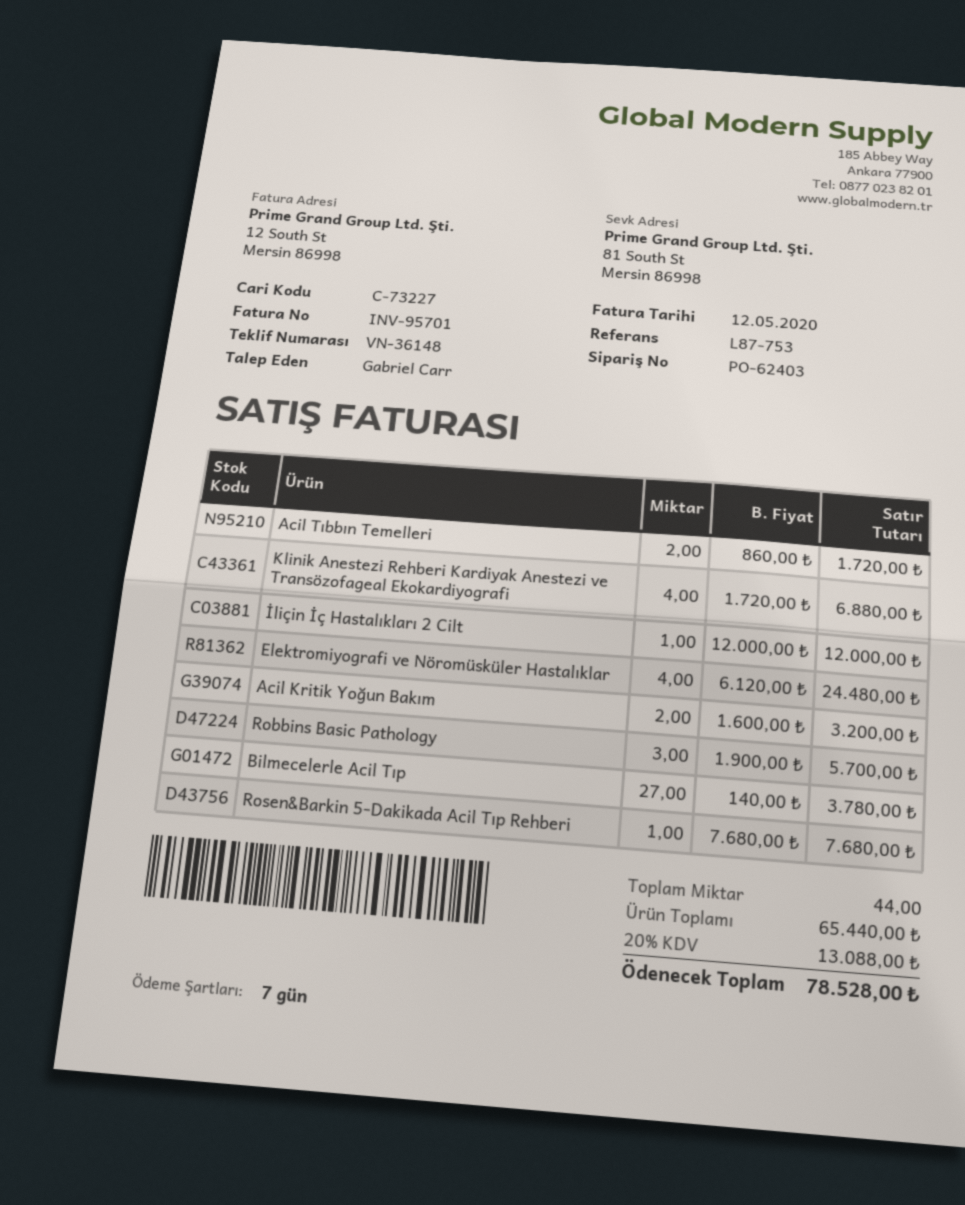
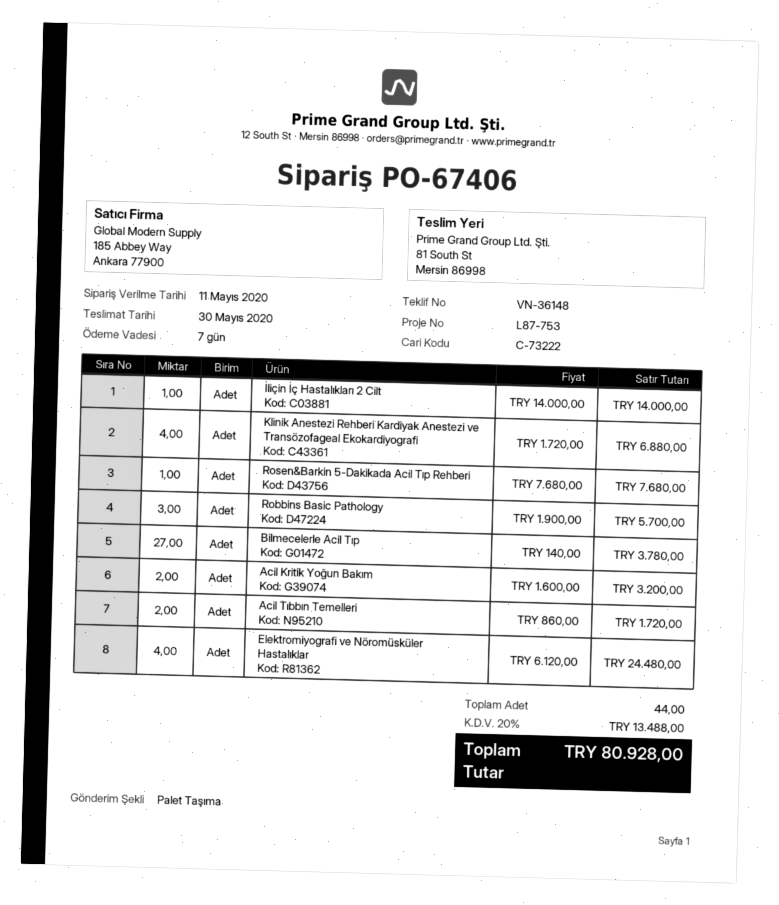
order number: PO-62403 -> PO-67406
customer number: C-73227 -> C-73222
İliçin İç Hastalıkları 2 Cilt: 1 x 12000.00 = 12000.00 -> 1 x 14000.00 = 14000.00
tax: 20% = 13088.00 -> 20% = 13488.00
total: 78528.00 -> 80928.00

